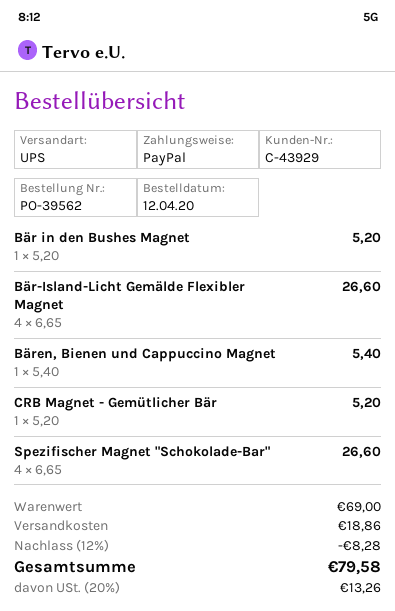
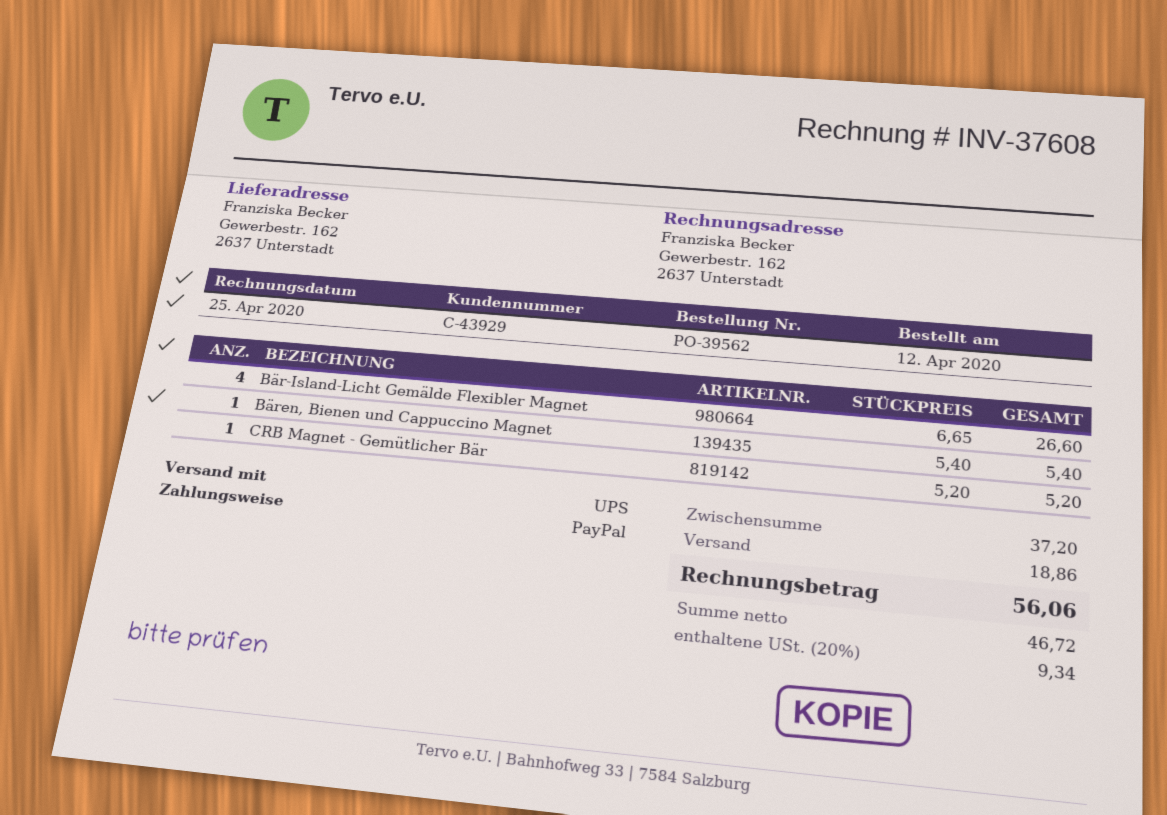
Bär in den Bushes Magnet: 1 x 5.20 = 5.20 -> none
Spezifischer Magnet "Schokolade-Bar": 4 x 6.65 = 26.60 -> none
subtotal: 69.00 -> 37.20
discount: 12% = 8.28 -> none
tax: 20% = 13.26 -> 20% = 9.34
total: 79.58 -> 56.06

